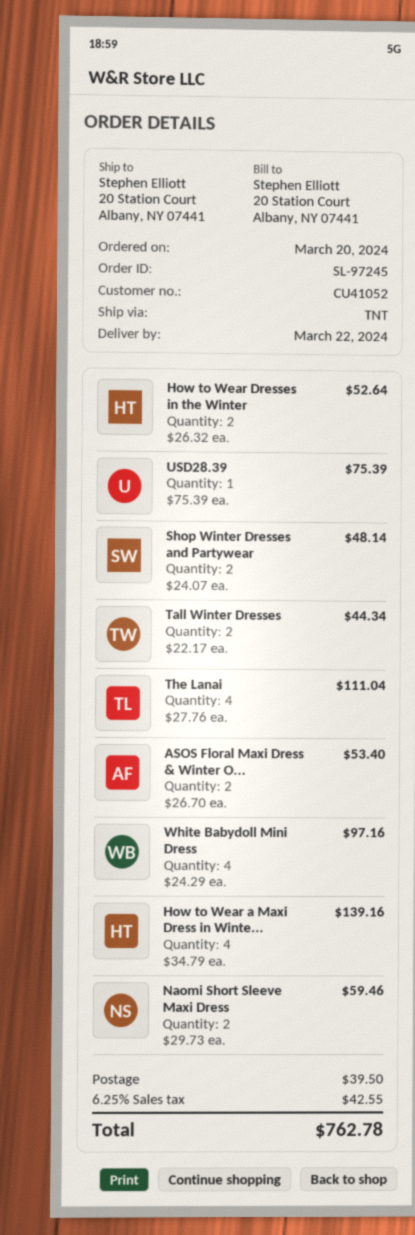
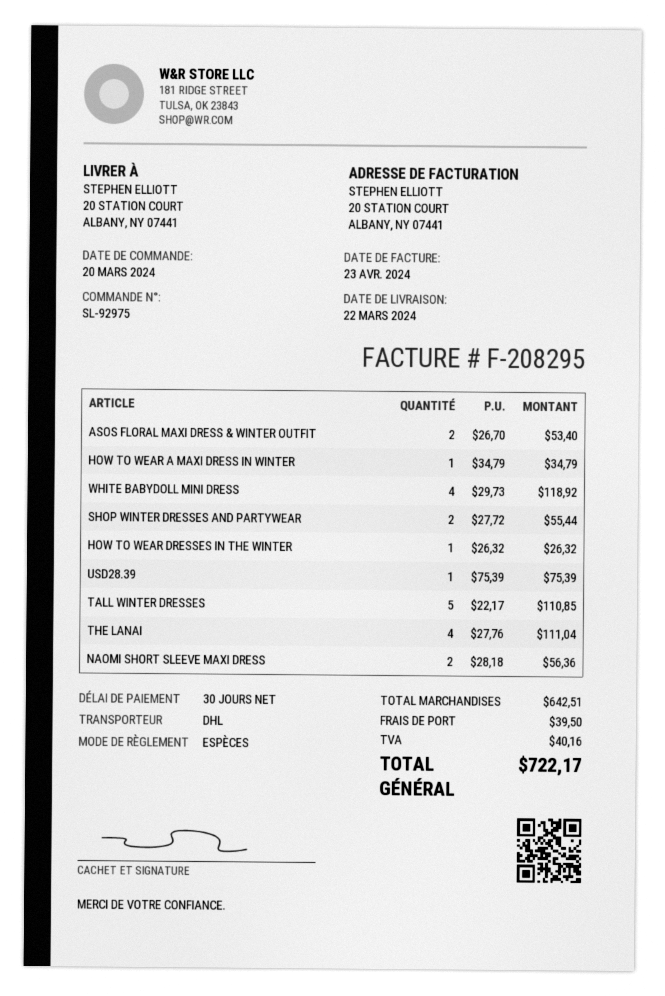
order number: SL-97245 -> SL-92975
shipping method: TNT -> DHL
How to Wear Dresses in the Winter: 2 x 26.32 = 52.64 -> 1 x 26.32 = 26.32
Shop Winter Dresses and Partywear: 2 x 24.07 = 48.14 -> 2 x 27.72 = 55.44
Tall Winter Dresses: 2 x 22.17 = 44.34 -> 5 x 22.17 = 110.85
White Babydoll Mini Dress: 4 x 24.29 = 97.16 -> 4 x 29.73 = 118.92
How to Wear a Maxi Dress in Winte...: 4 x 34.79 = 139.16 -> 1 x 34.79 = 34.79
Naomi Short Sleeve Maxi Dress: 2 x 29.73 = 59.46 -> 2 x 28.18 = 56.36
tax: 42.55 -> 40.16
total: 762.78 -> 722.17

